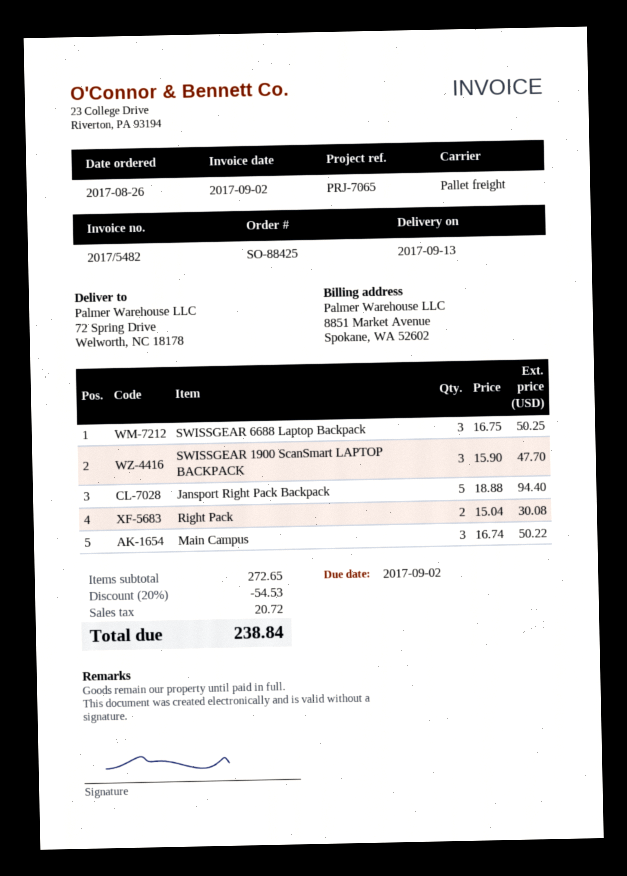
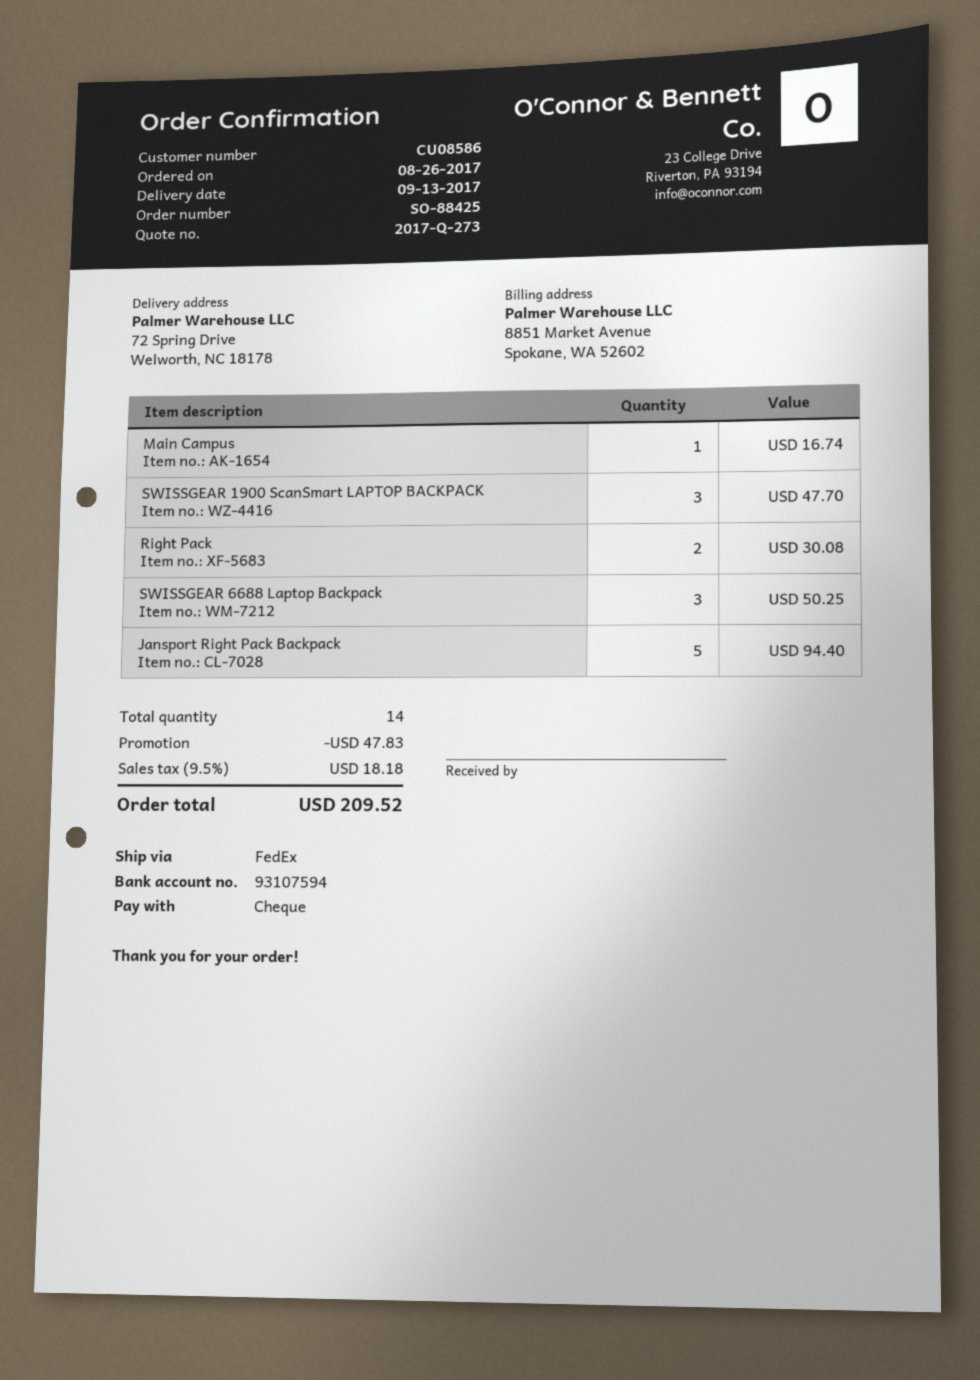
shipping method: pallet freight -> FedEx
Main Campus: 3 for 50.22 -> 1 for 16.74
discount: 54.53 -> 47.83
tax: 20.72 -> 18.18
total: 238.84 -> 209.52

